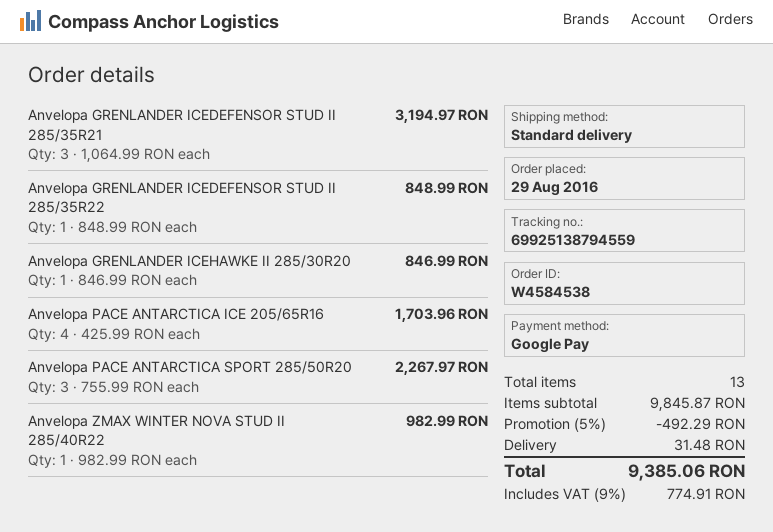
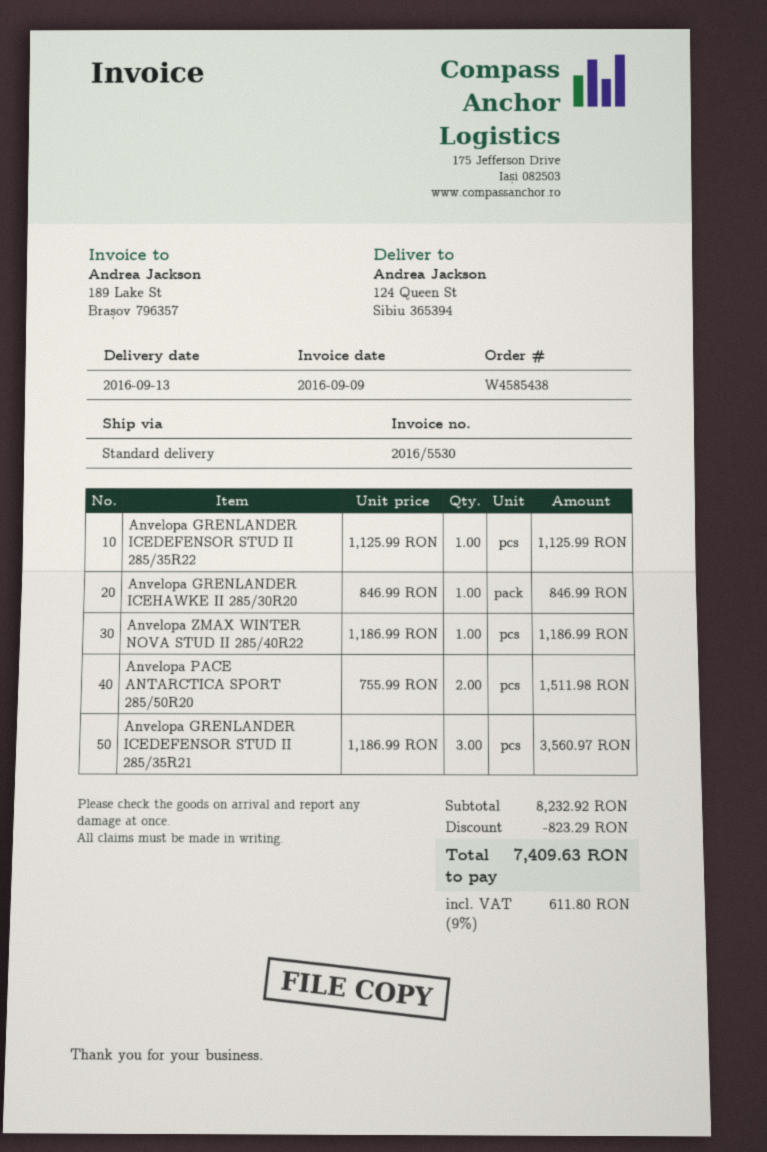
order number: W4584538 -> W4585438
Anvelopa GRENLANDER ICEDEFENSOR STUD II 285/35R21: 3 x 1064.99 = 3194.97 -> 3 x 1186.99 = 3560.97
Anvelopa GRENLANDER ICEDEFENSOR STUD II 285/35R22: 1 x 848.99 = 848.99 -> 1 x 1125.99 = 1125.99
Anvelopa PACE ANTARCTICA ICE 205/65R16: 4 x 425.99 = 1703.96 -> none
Anvelopa PACE ANTARCTICA SPORT 285/50R20: 3 x 755.99 = 2267.97 -> 2 x 755.99 = 1511.98
Anvelopa ZMAX WINTER NOVA STUD II 285/40R22: 1 x 982.99 = 982.99 -> 1 x 1186.99 = 1186.99
subtotal: 9845.87 -> 8232.92
discount: 492.29 -> 823.29
shipping: 31.48 -> none
tax: 9% = 774.91 -> 9% = 611.80
total: 9385.06 -> 7409.63

